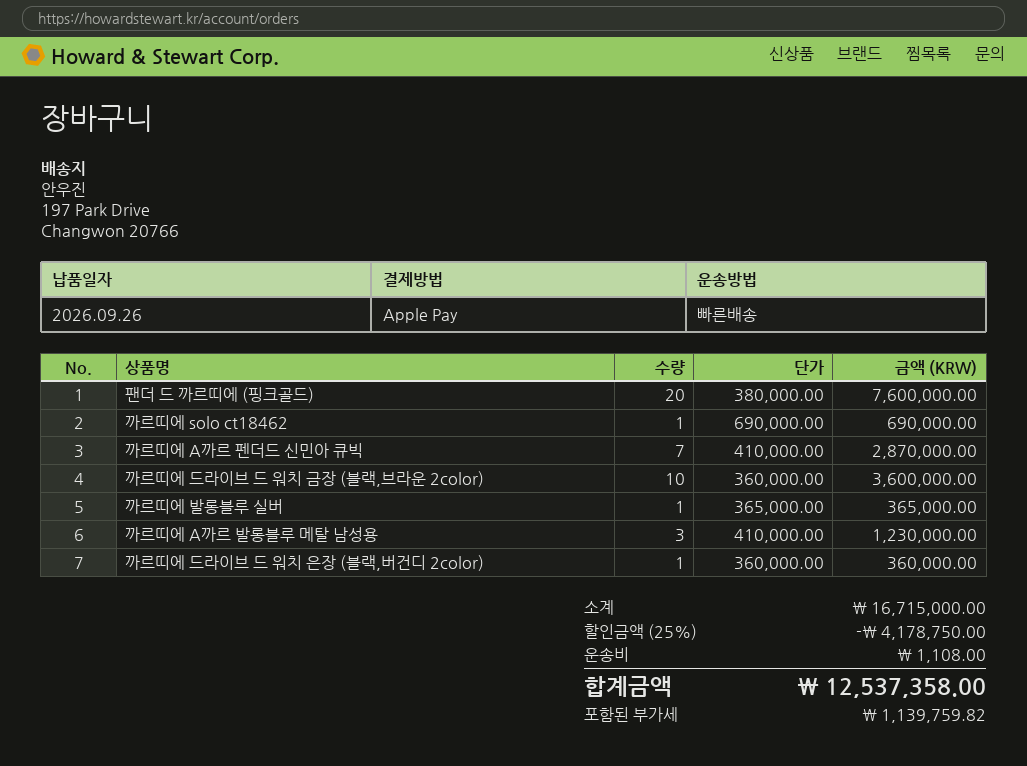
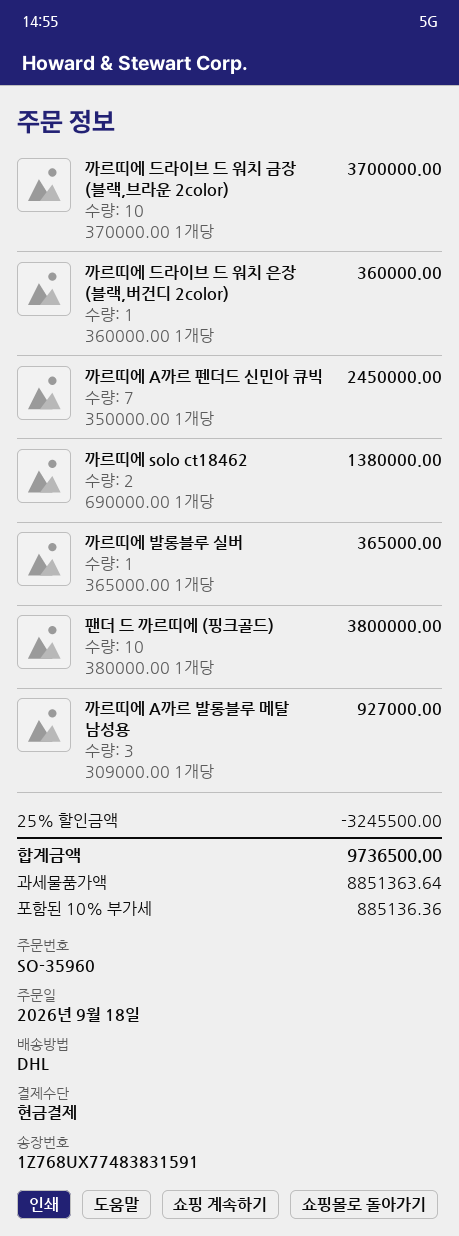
payment method: Apple Pay -> cash
shipping method: express -> DHL
팬더 드 까르띠에 (핑크골드): 20 x 380000.00 = 7600000.00 -> 10 x 380000.00 = 3800000.00
까르띠에 solo ct18462: 1 x 690000.00 = 690000.00 -> 2 x 690000.00 = 1380000.00
까르띠에 A까르 펜더드 신민아 큐빅: 7 x 410000.00 = 2870000.00 -> 7 x 350000.00 = 2450000.00
까르띠에 드라이브 드 워치 금장 (블랙,브라운 2color): 10 x 360000.00 = 3600000.00 -> 10 x 370000.00 = 3700000.00
까르띠에 A까르 발롱블루 메탈 남성용: 3 x 410000.00 = 1230000.00 -> 3 x 309000.00 = 927000.00
discount: 25% = 4178750.00 -> 25% = 3245500.00
shipping: 1108.00 -> none
tax: 1139759.82 -> 885136.36
total: 12537358.00 -> 9736500.00

